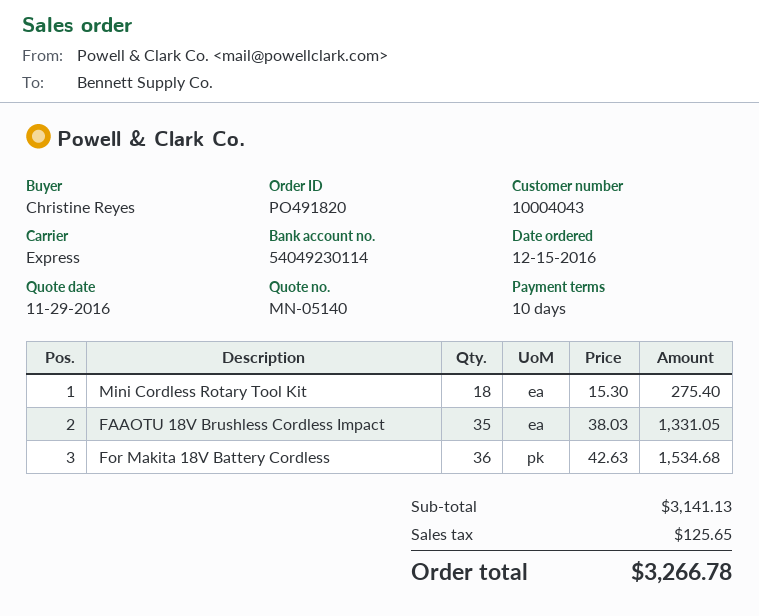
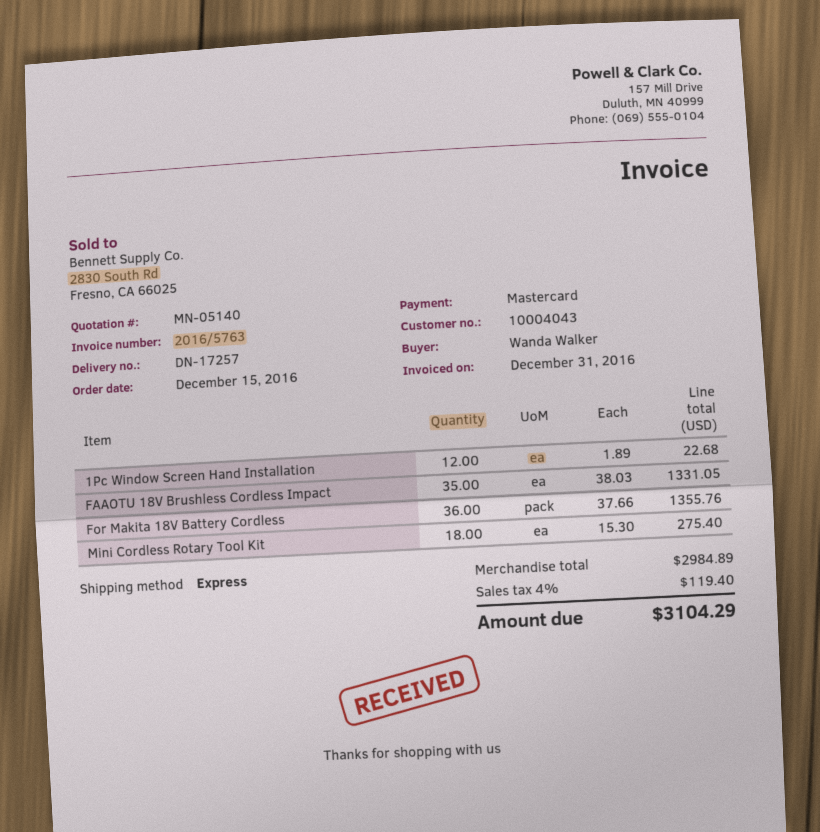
ordered by: Christine Reyes -> Wanda Walker
For Makita 18V Battery Cordless: 36 x 42.63 = 1534.68 -> 36 x 37.66 = 1355.76
1Pc Window Screen Hand Installation: none -> 12 x 1.89 = 22.68
subtotal: 3141.13 -> 2984.89
tax: 125.65 -> 119.40
total: 3266.78 -> 3104.29

